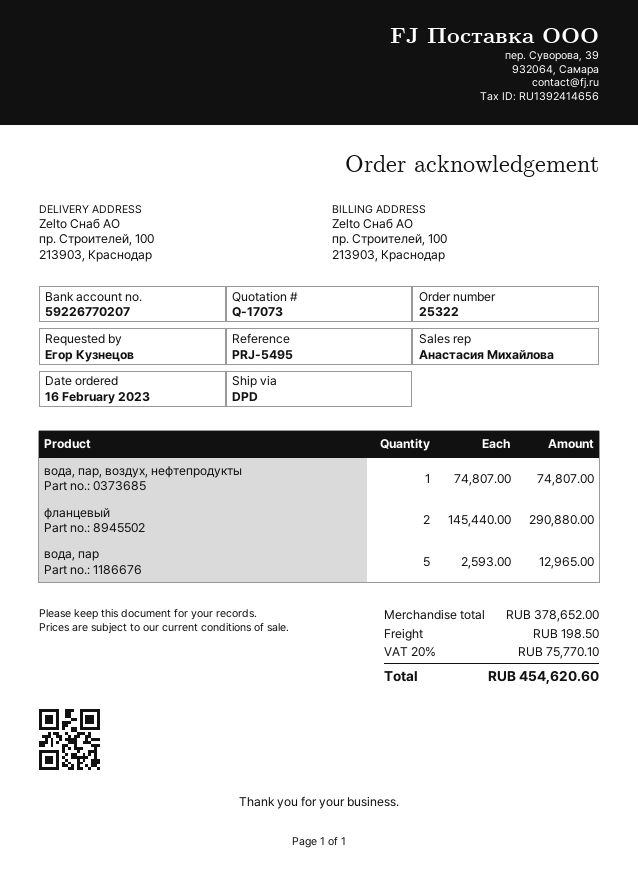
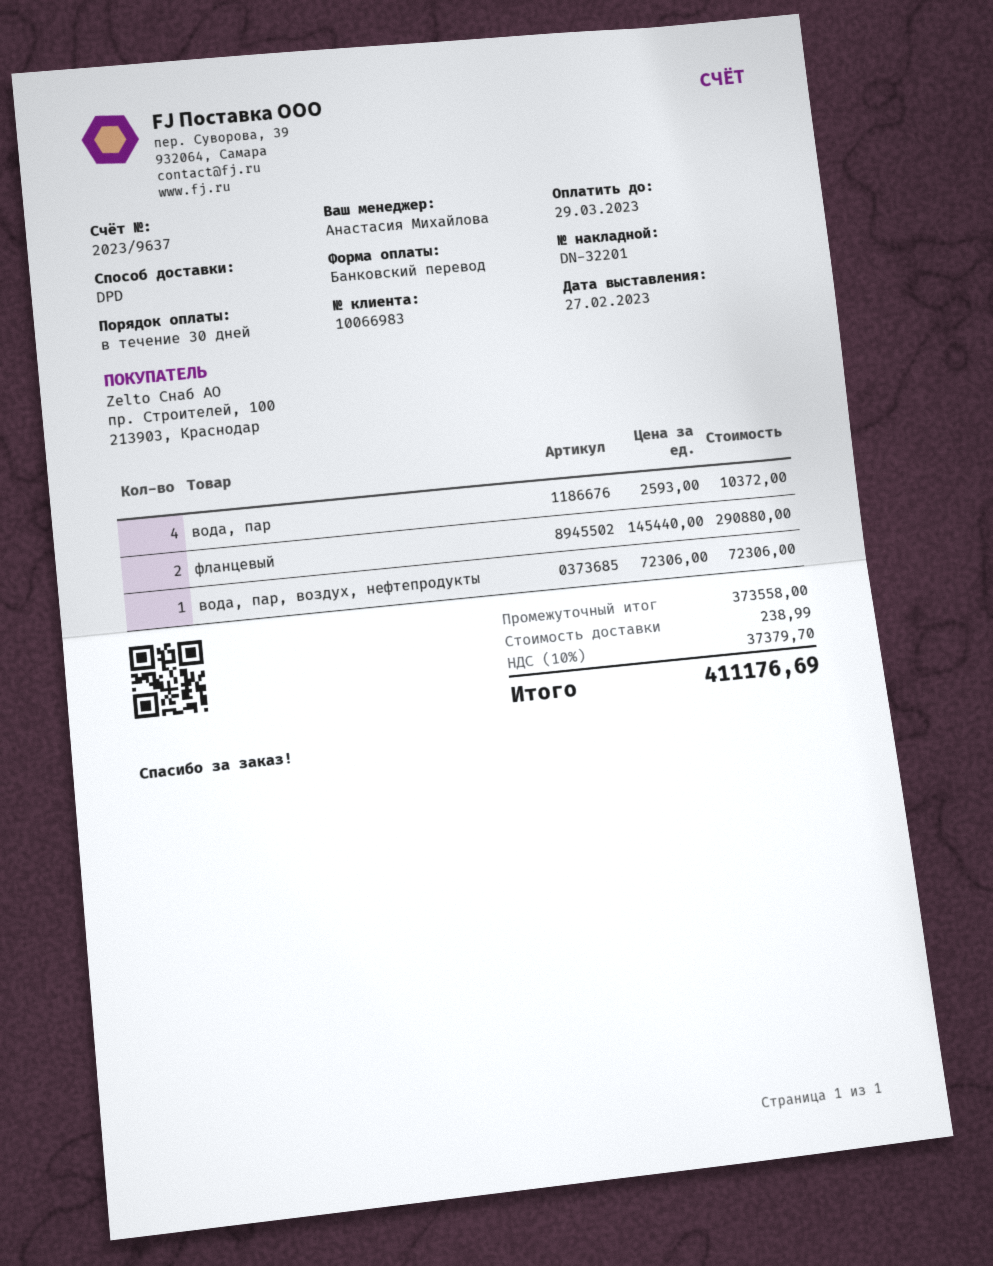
вода, пар, воздух, нефтепродукты: 1 x 74807.00 = 74807.00 -> 1 x 72306.00 = 72306.00
вода, пар: 5 x 2593.00 = 12965.00 -> 4 x 2593.00 = 10372.00
subtotal: 378652.00 -> 373558.00
shipping: 198.50 -> 238.99
tax: 20% = 75770.10 -> 10% = 37379.70
total: 454620.60 -> 411176.69

